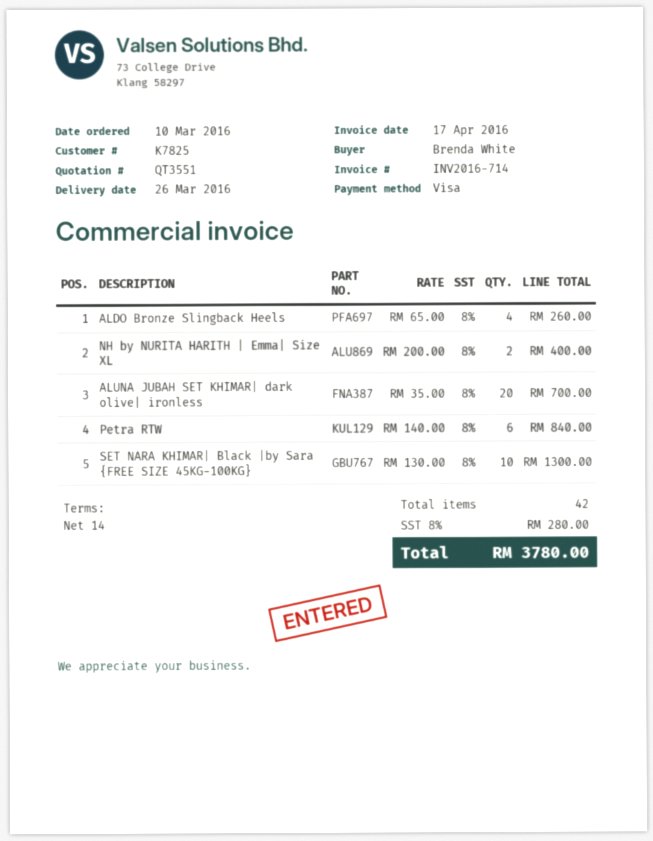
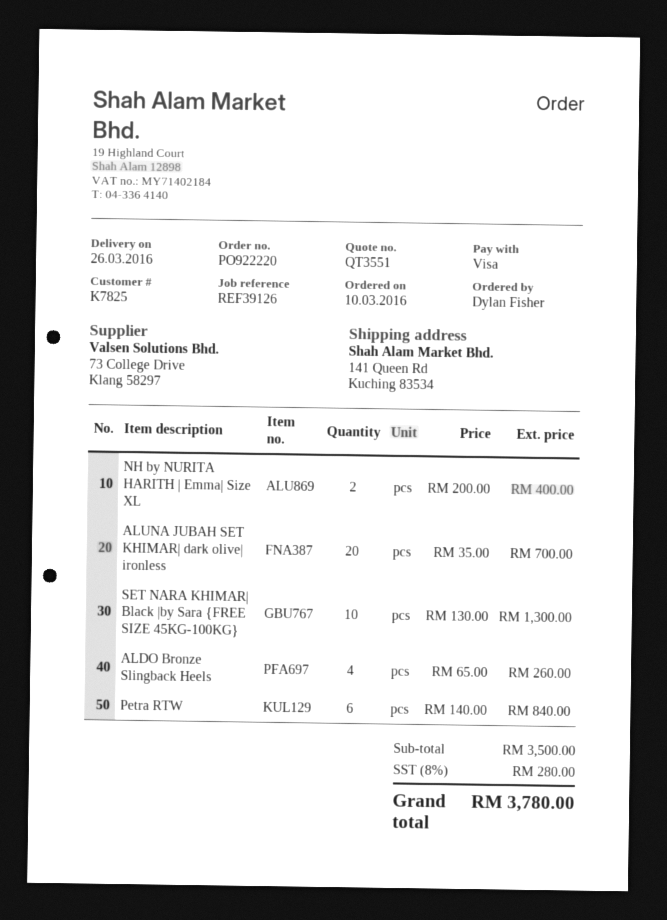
ordered by: Brenda White -> Dylan Fisher

